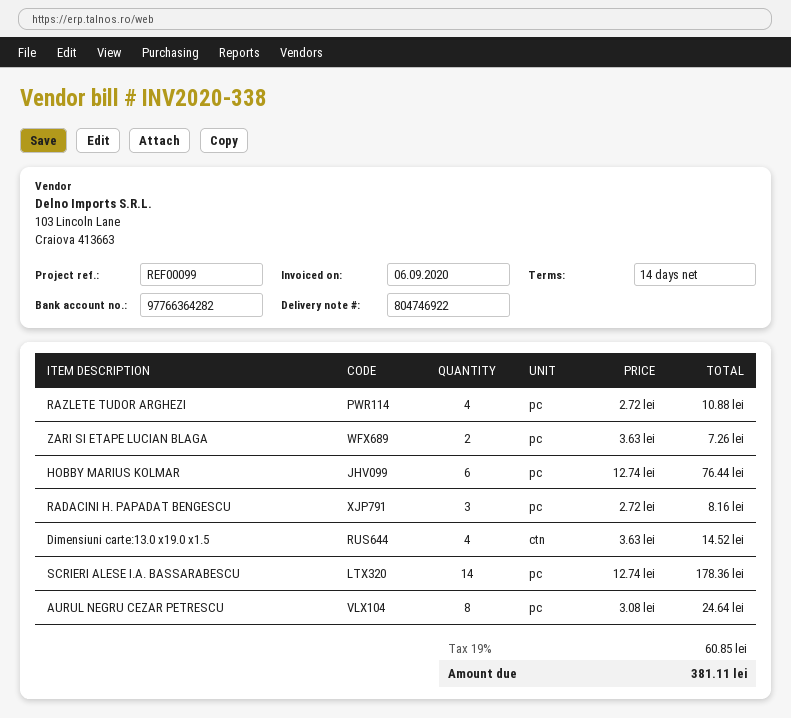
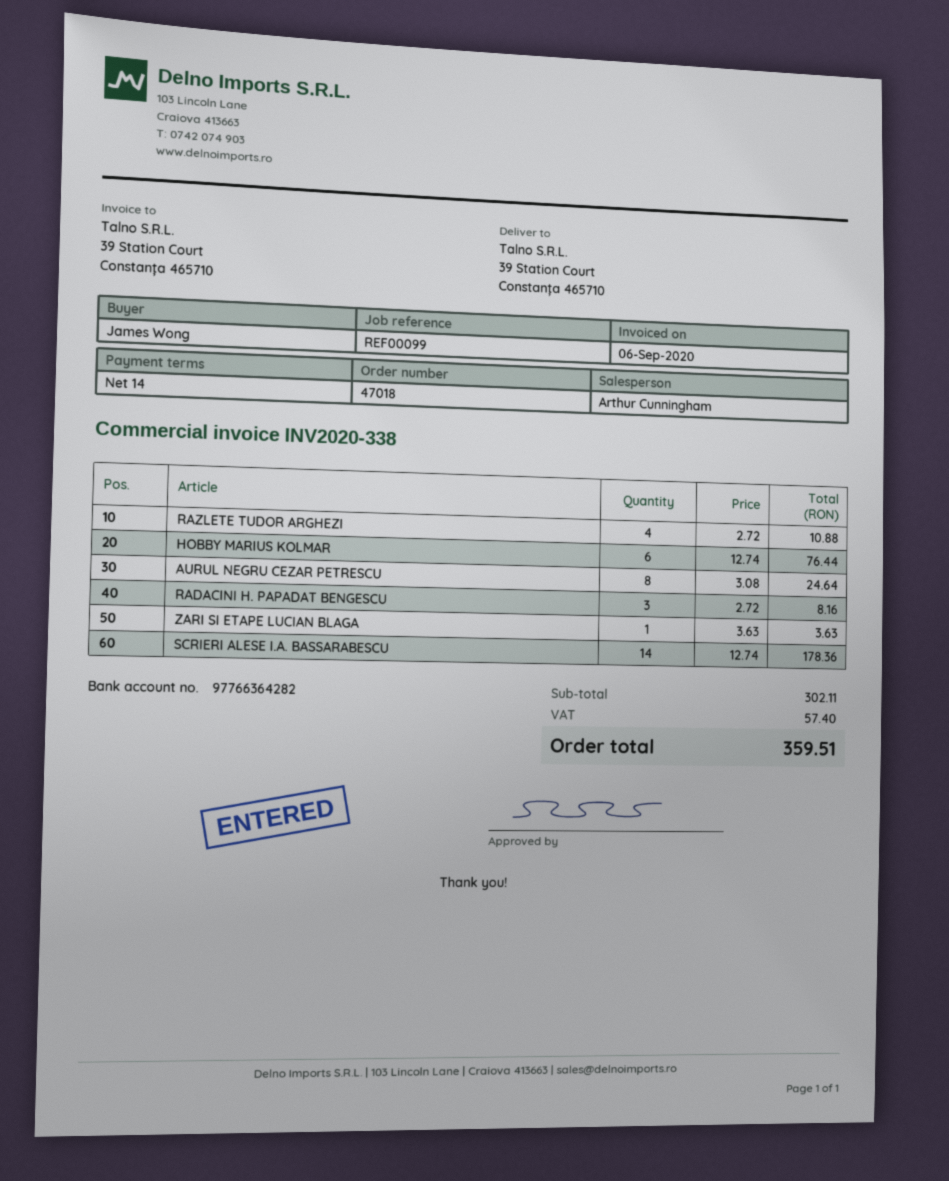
ZARI SI ETAPE LUCIAN BLAGA: 2 x 3.63 = 7.26 -> 1 x 3.63 = 3.63
Dimensiuni carte:13.0 x19.0 x1.5: 4 x 3.63 = 14.52 -> none
tax: 60.85 -> 57.40
total: 381.11 -> 359.51

